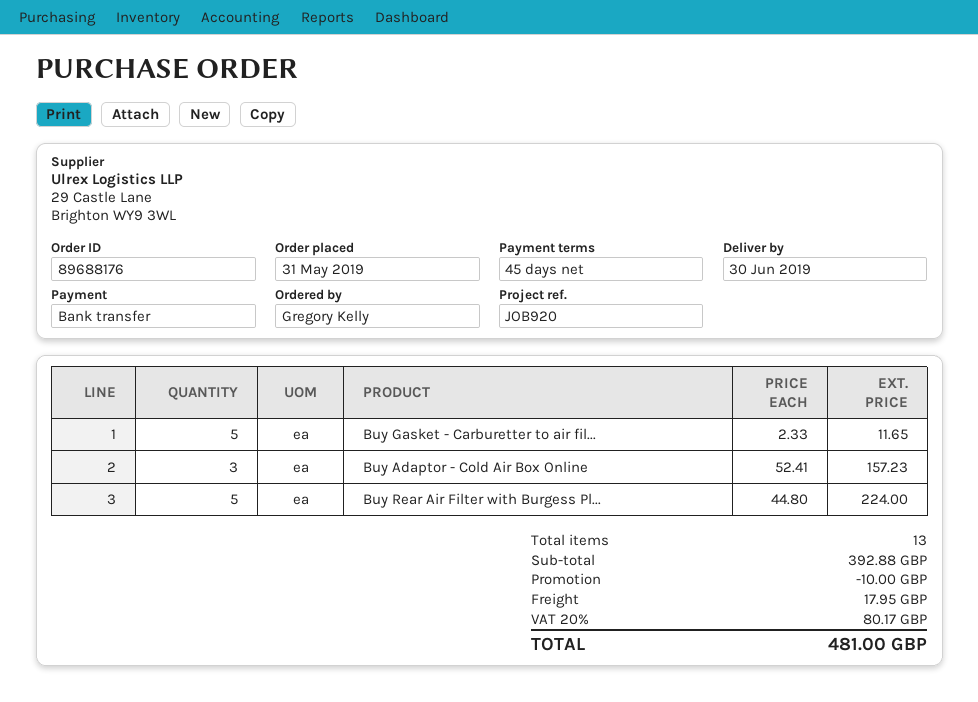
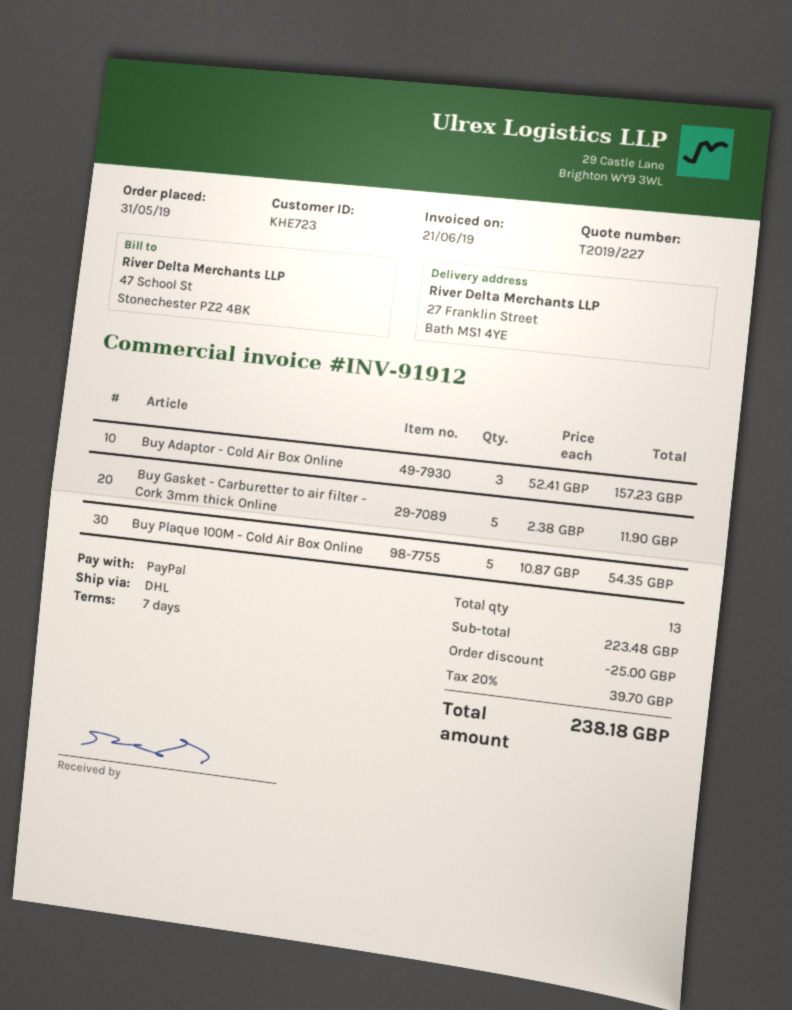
payment terms: 45 days -> 7 days
payment method: bank transfer -> PayPal
Buy Gasket - Carburetter to air fil...: 5 x 2.33 = 11.65 -> 5 x 2.38 = 11.90
Buy Rear Air Filter with Burgess Pl...: 5 x 44.80 = 224.00 -> none
Buy Plaque 100M - Cold Air Box Online: none -> 5 x 10.87 = 54.35
subtotal: 392.88 -> 223.48
discount: 10.00 -> 25.00
shipping: 17.95 -> none
tax: 20% = 80.17 -> 20% = 39.70
total: 481.00 -> 238.18

